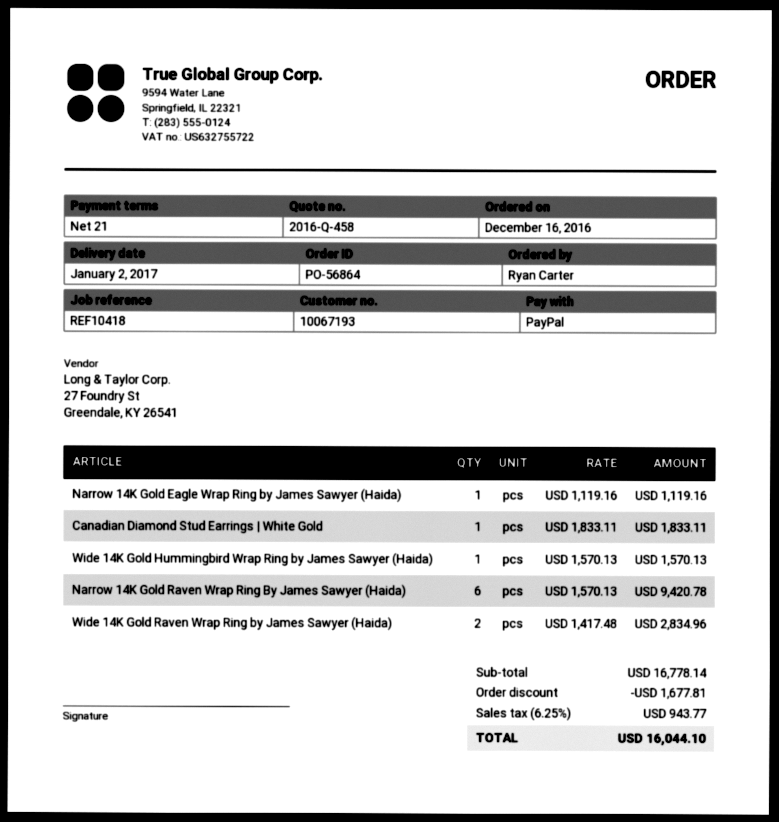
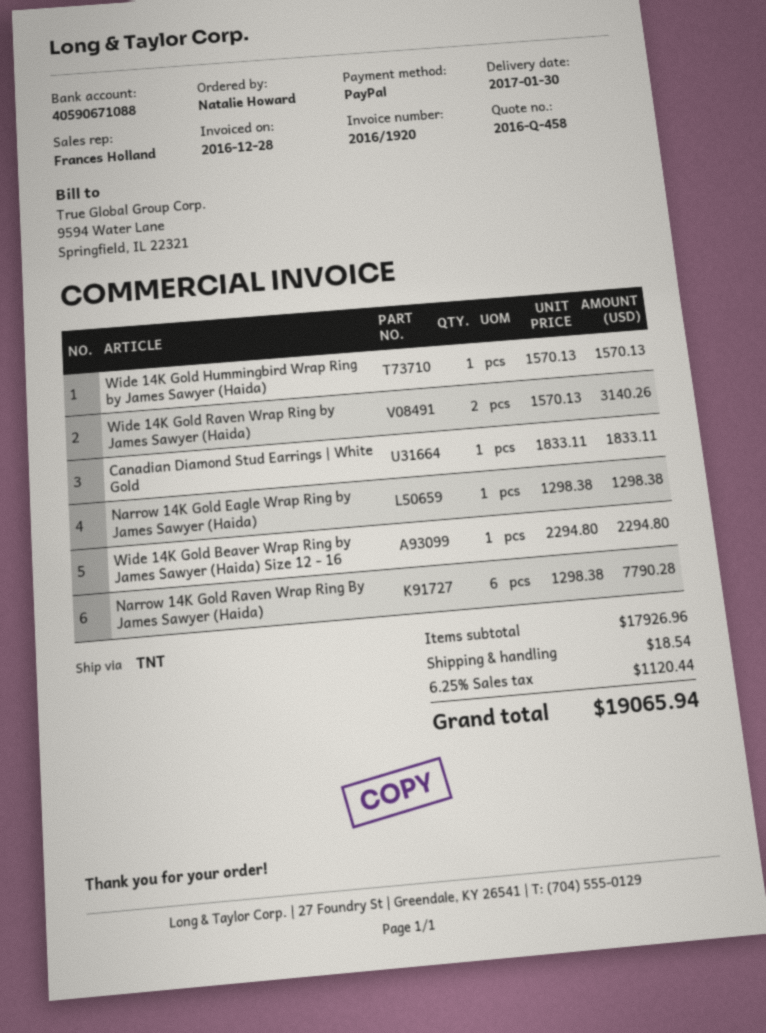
delivery date: 2017-01-02 -> 2017-01-30
ordered by: Ryan Carter -> Natalie Howard
Narrow 14K Gold Eagle Wrap Ring by James Sawyer (Haida): 1 x 1119.16 = 1119.16 -> 1 x 1298.38 = 1298.38
Narrow 14K Gold Raven Wrap Ring By James Sawyer (Haida): 6 x 1570.13 = 9420.78 -> 6 x 1298.38 = 7790.28
Wide 14K Gold Raven Wrap Ring by James Sawyer (Haida): 2 x 1417.48 = 2834.96 -> 2 x 1570.13 = 3140.26
Wide 14K Gold Beaver Wrap Ring by James Sawyer (Haida) Size 12 - 16: none -> 1 x 2294.80 = 2294.80
subtotal: 16778.14 -> 17926.96
discount: 1677.81 -> none
shipping: none -> 18.54
tax: 6.25% = 943.77 -> 6.25% = 1120.44
total: 16044.10 -> 19065.94

